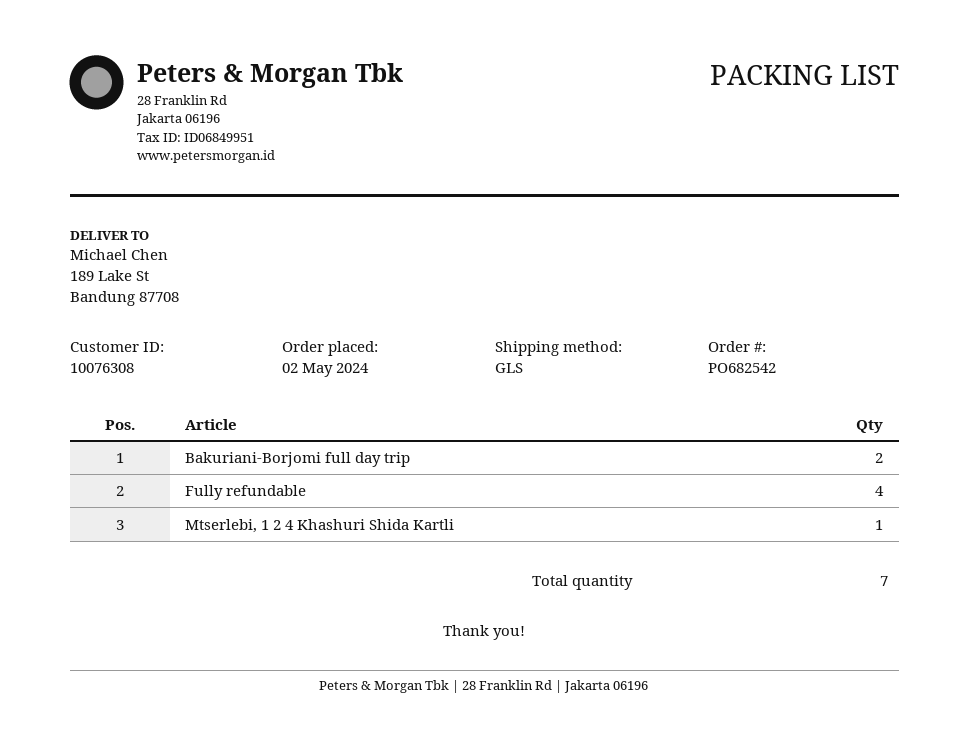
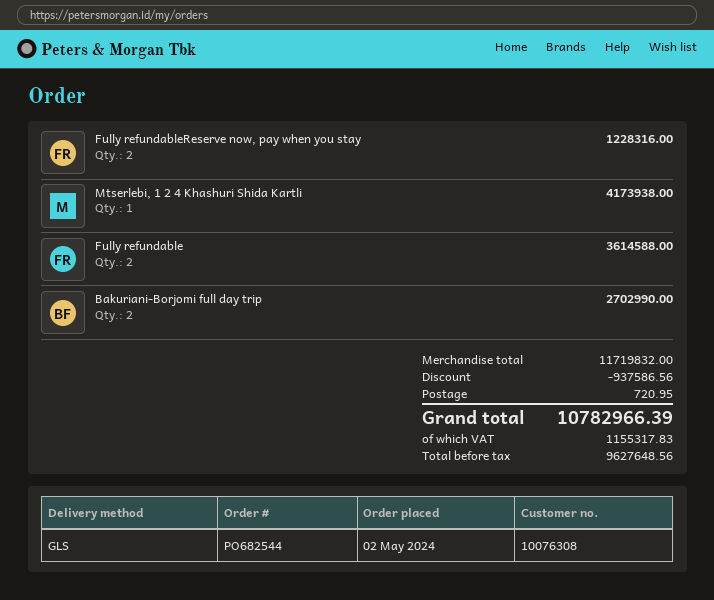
order number: PO682542 -> PO682544
Fully refundable: 4 -> 2
Fully refundableReserve now, pay when you stay: none -> 2

